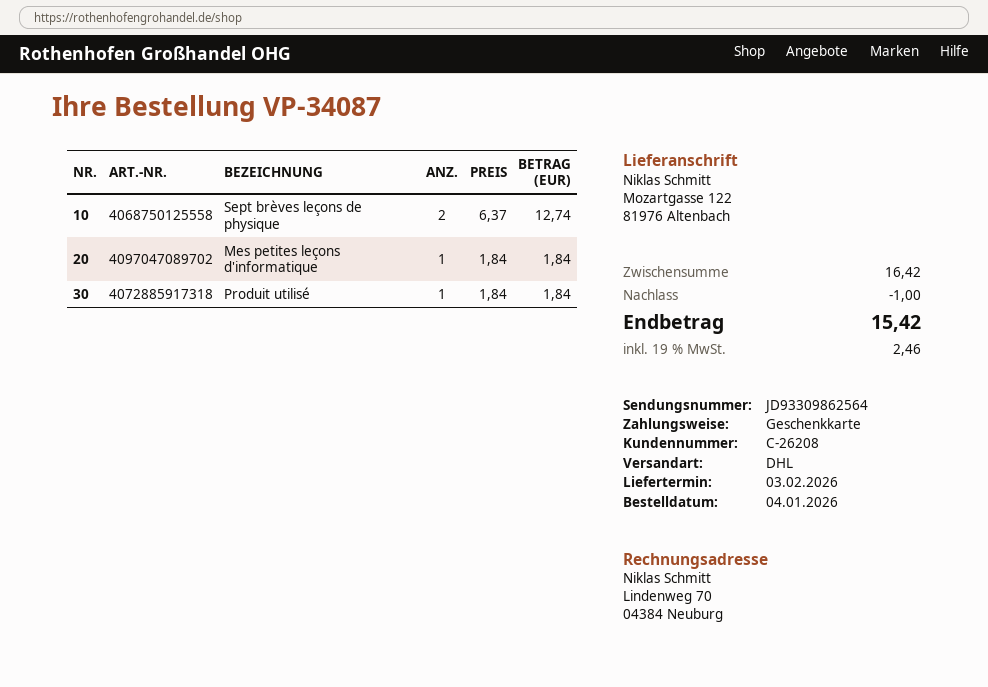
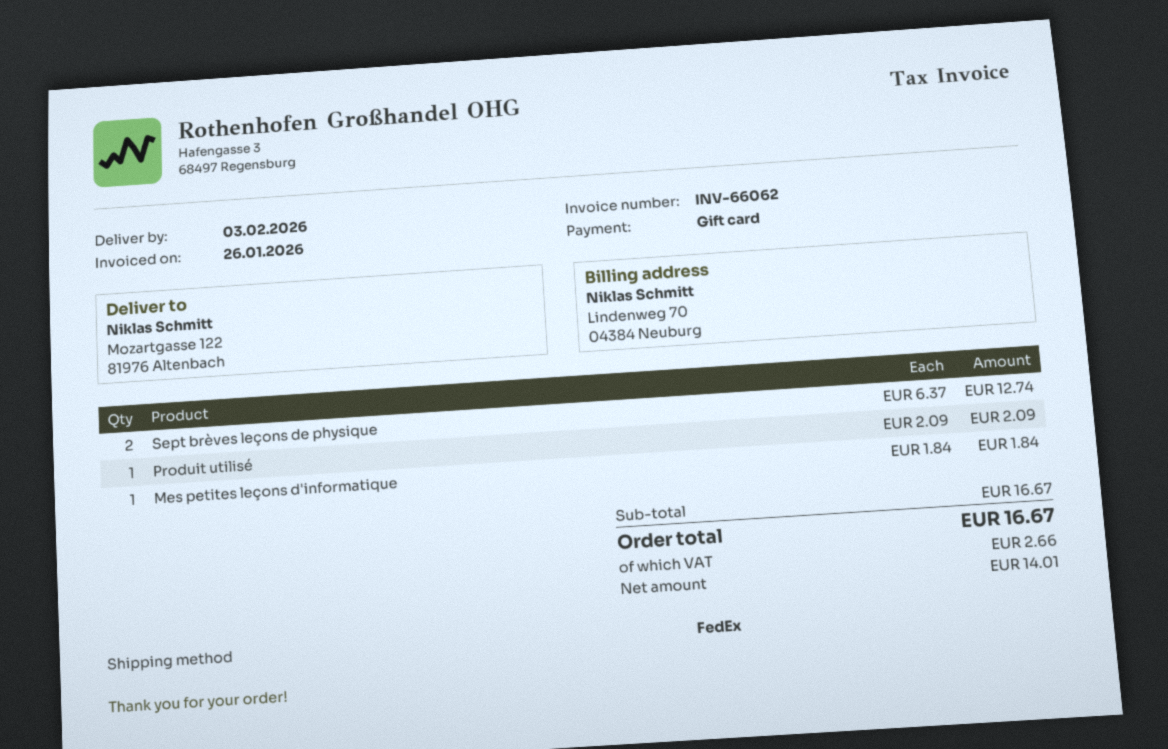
shipping method: DHL -> FedEx
Produit utilisé: 1 x 1.84 = 1.84 -> 1 x 2.09 = 2.09
subtotal: 16.42 -> 16.67
discount: 1.00 -> none
tax: 2.46 -> 2.66
total: 15.42 -> 16.67

